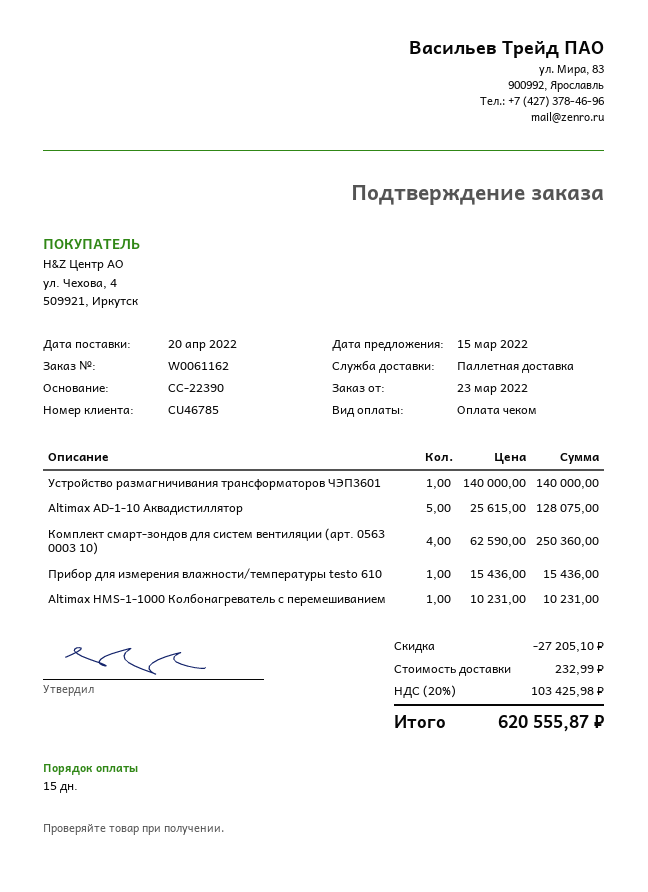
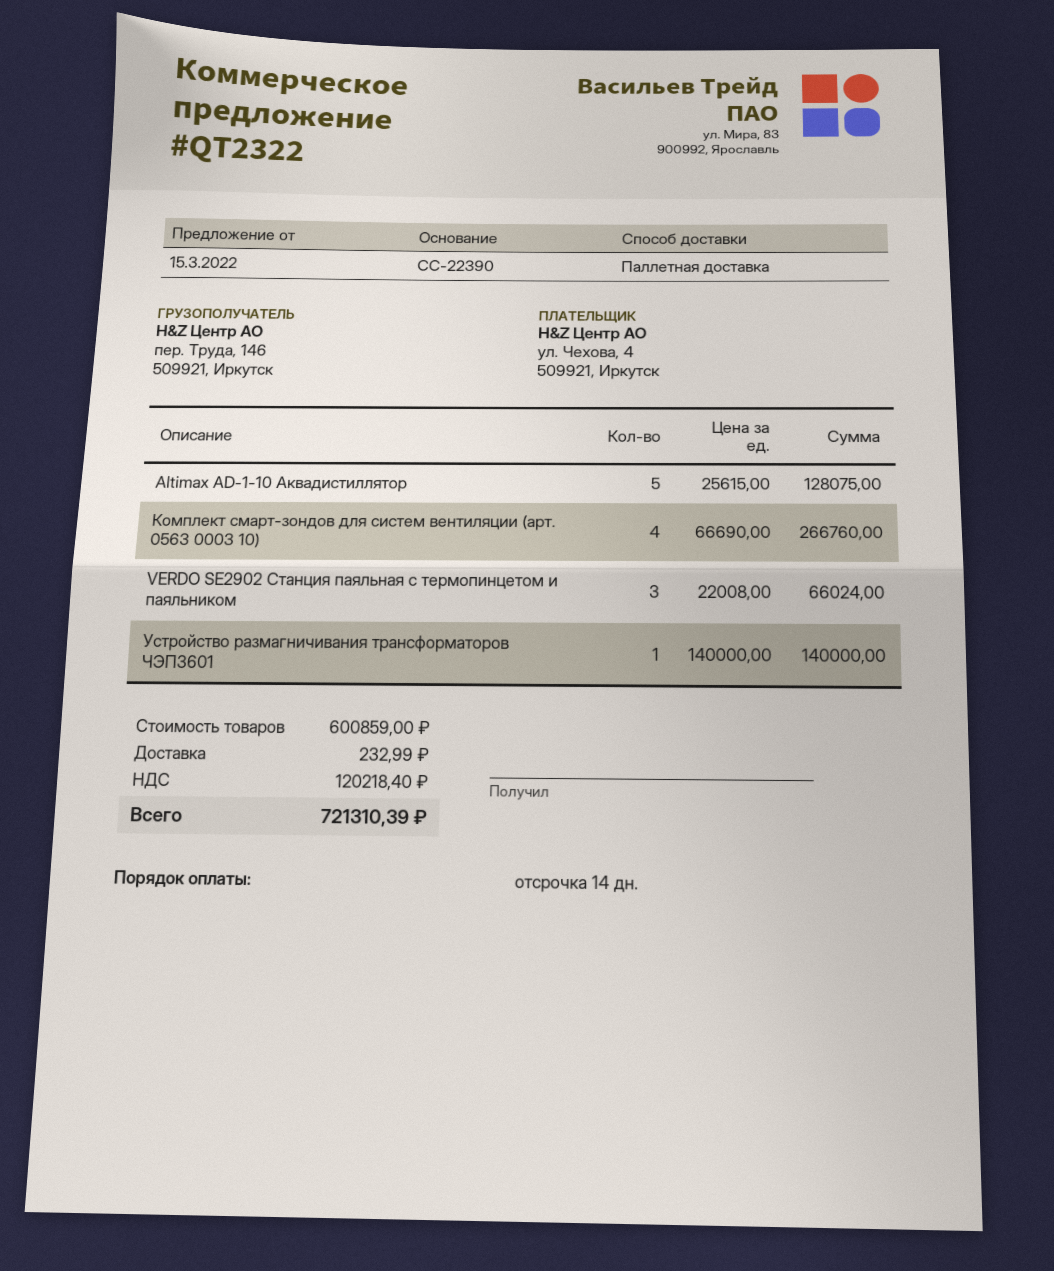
payment terms: 15 days -> 14 days
Комплект смарт-зондов для систем вентиляции (арт. 0563 0003 10): 4 x 62590.00 = 250360.00 -> 4 x 66690.00 = 266760.00
Прибор для измерения влажности/температуры testo 610: 1 x 15436.00 = 15436.00 -> none
Altimax HMS-1-1000 Колбонагреватель с перемешиванием: 1 x 10231.00 = 10231.00 -> none
VERDO SE2902 Станция паяльная с термопинцетом и паяльником: none -> 3 x 22008.00 = 66024.00
discount: 27205.10 -> none
tax: 103425.98 -> 120218.40
total: 620555.87 -> 721310.39

